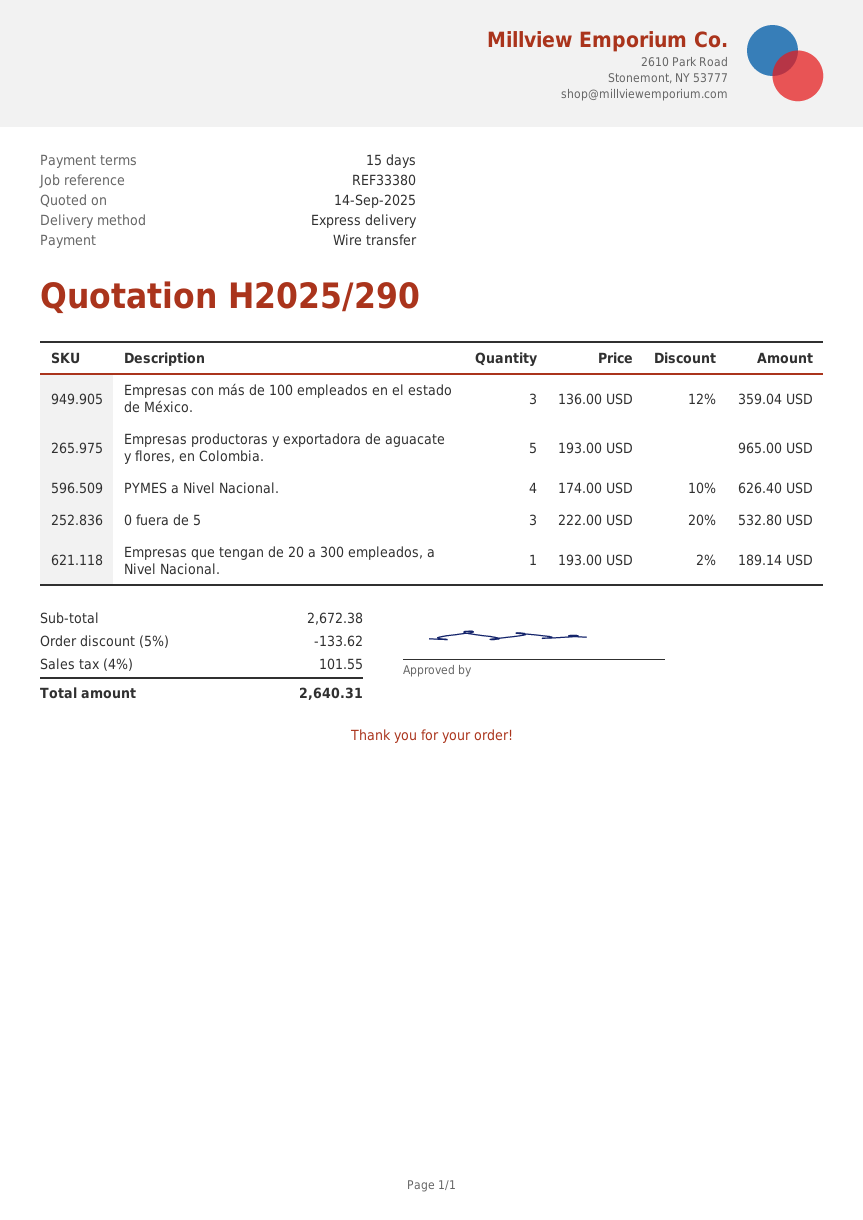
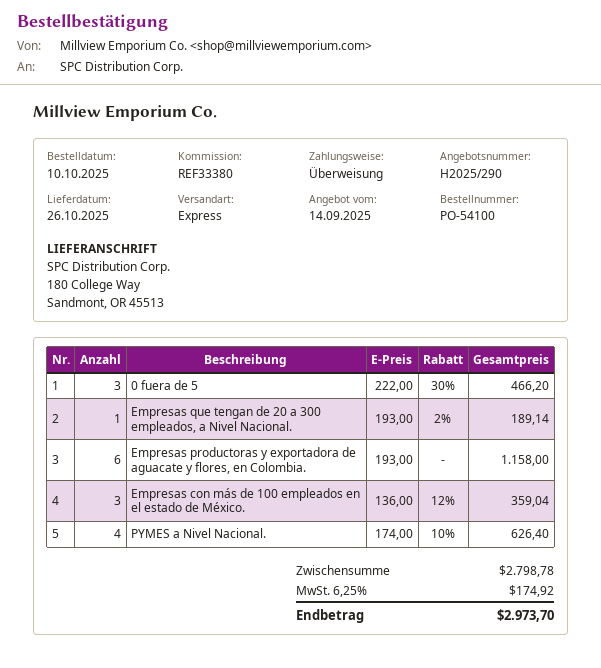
Empresas productoras y exportadora de aguacate y flores, en Colombia.: 5 x 193.00 = 965.00 -> 6 x 193.00 = 1158.00
0 fuera de 5: 3 x 222.00 - 20% = 532.80 -> 3 x 222.00 - 30% = 466.20
subtotal: 2672.38 -> 2798.78
discount: 5% = 133.62 -> none
tax: 4% = 101.55 -> 6.25% = 174.92
total: 2640.31 -> 2973.70

